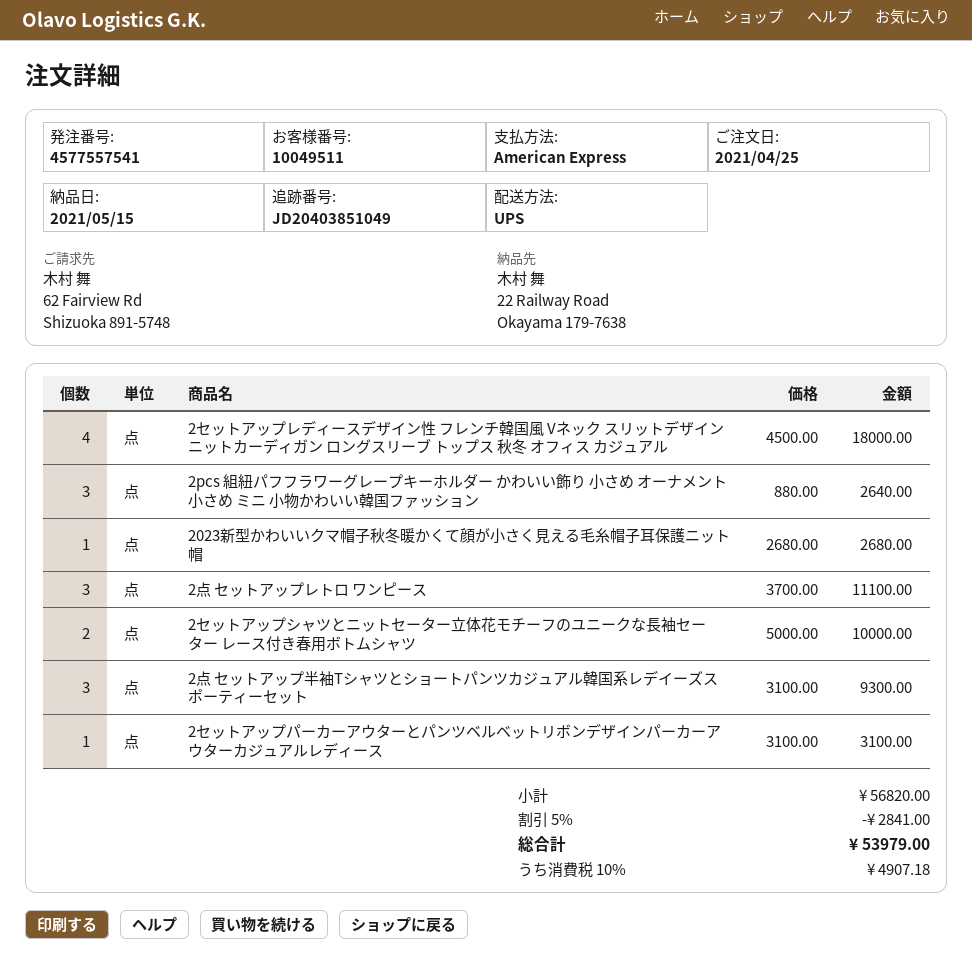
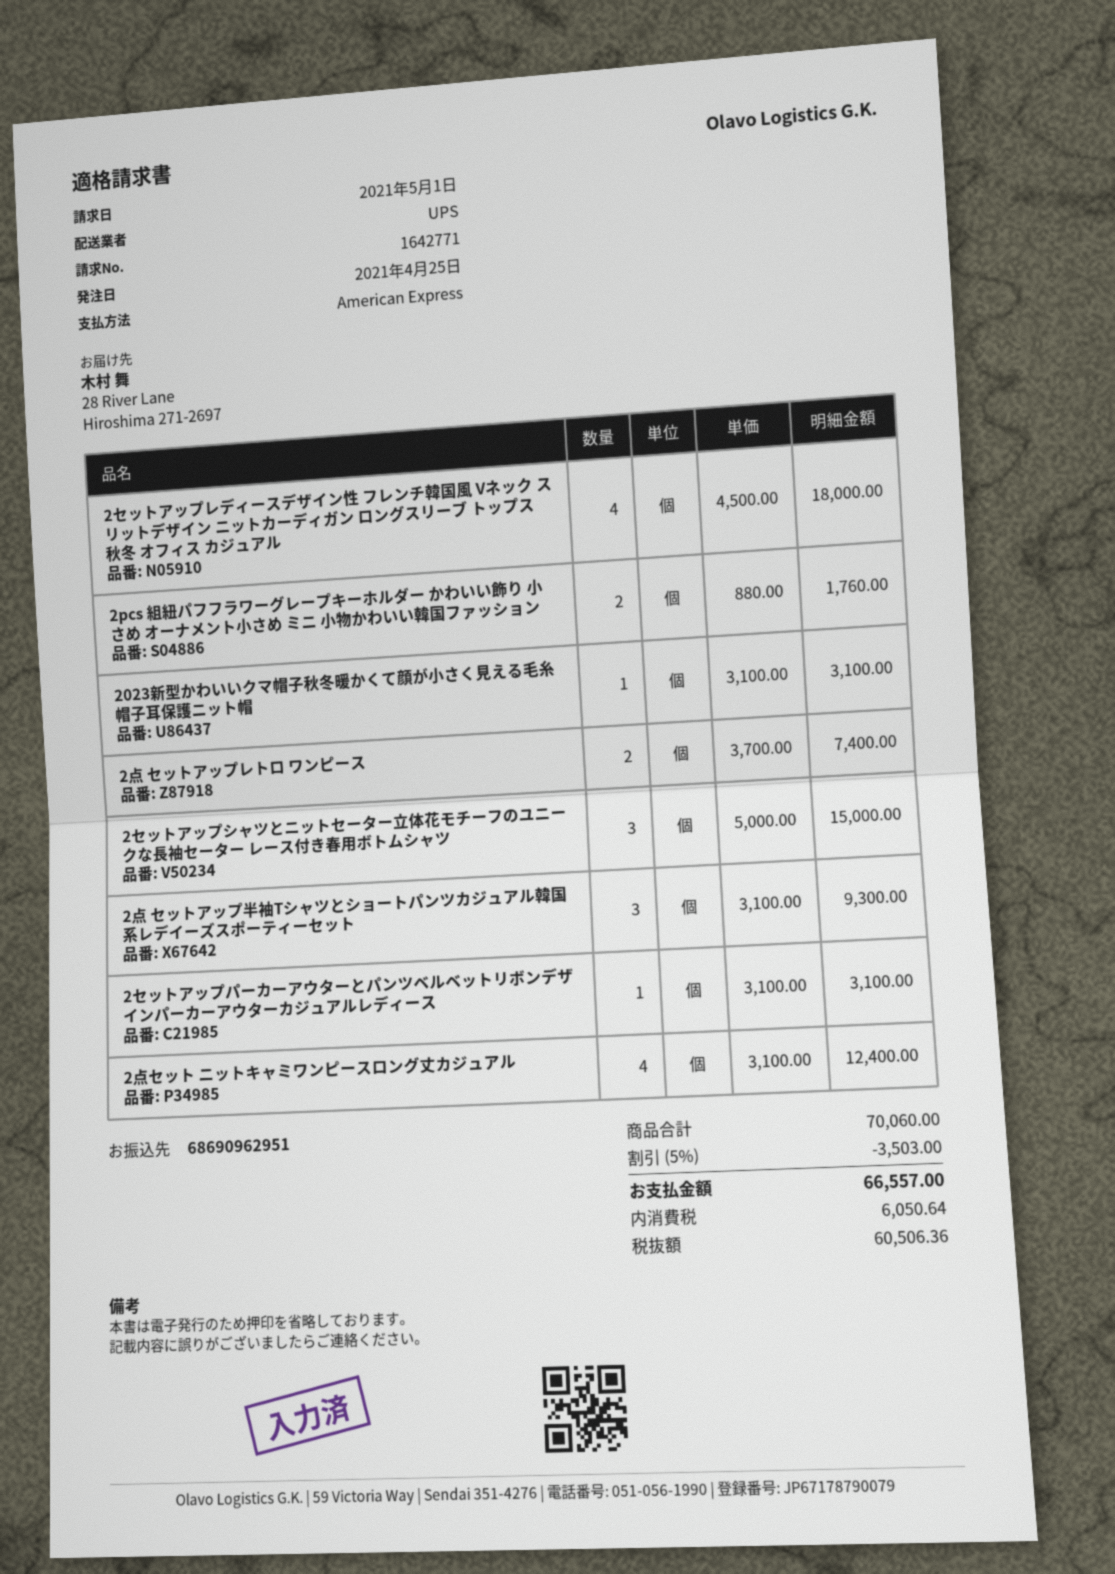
ship to: 22 Railway Road, Okayama 179-7638 -> 28 River Lane, Hiroshima 271-2697
2pcs 組紐パフフラワーグレープキーホルダー かわいい飾り 小さめ オーナメント小さめ ミニ 小物かわいい韓国ファッション: 3 x 880.00 = 2640.00 -> 2 x 880.00 = 1760.00
2023新型かわいいクマ帽子秋冬暖かくて顔が小さく見える毛糸帽子耳保護ニット帽: 1 x 2680.00 = 2680.00 -> 1 x 3100.00 = 3100.00
2点 セットアップレトロ ワンピース: 3 x 3700.00 = 11100.00 -> 2 x 3700.00 = 7400.00
2セットアップシャツとニットセーター立体花モチーフのユニークな長袖セーター レース付き春用ボトムシャツ: 2 x 5000.00 = 10000.00 -> 3 x 5000.00 = 15000.00
2点セット ニットキャミワンピースロング丈カジュアル: none -> 4 x 3100.00 = 12400.00
subtotal: 56820.00 -> 70060.00
discount: 5% = 2841.00 -> 5% = 3503.00
tax: 4907.18 -> 6050.64
total: 53979.00 -> 66557.00

